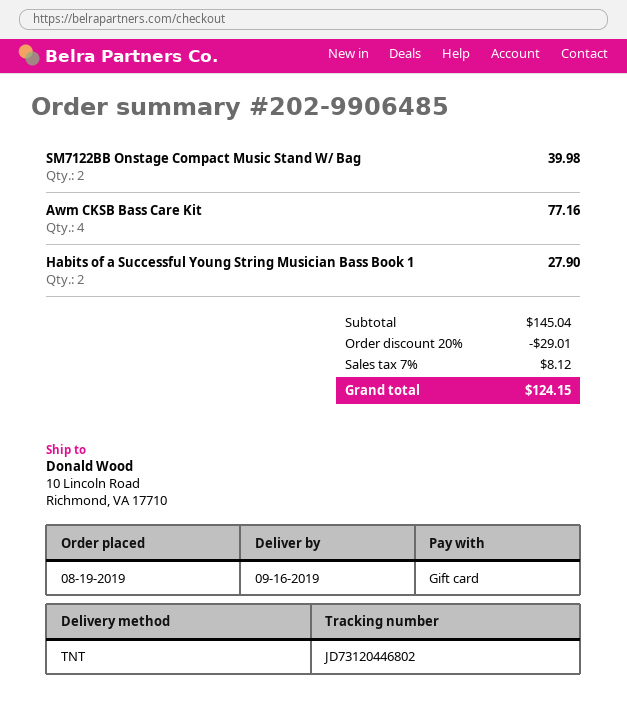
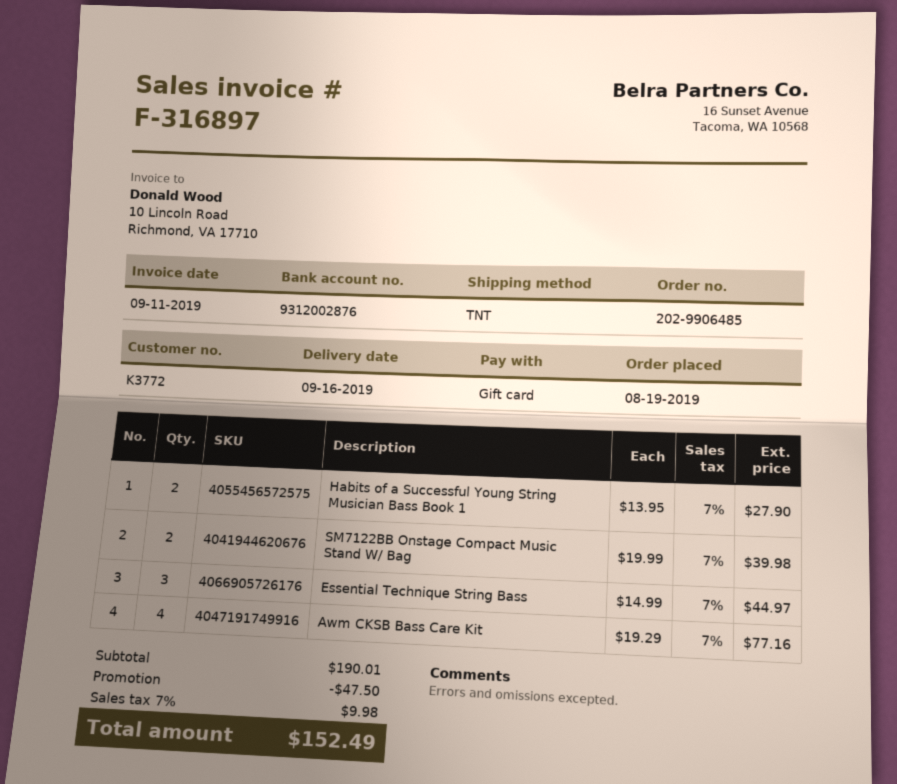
Essential Technique String Bass: none -> 3 for 44.97
subtotal: 145.04 -> 190.01
discount: 29.01 -> 47.50
tax: 7% = 8.12 -> 7% = 9.98
total: 124.15 -> 152.49

